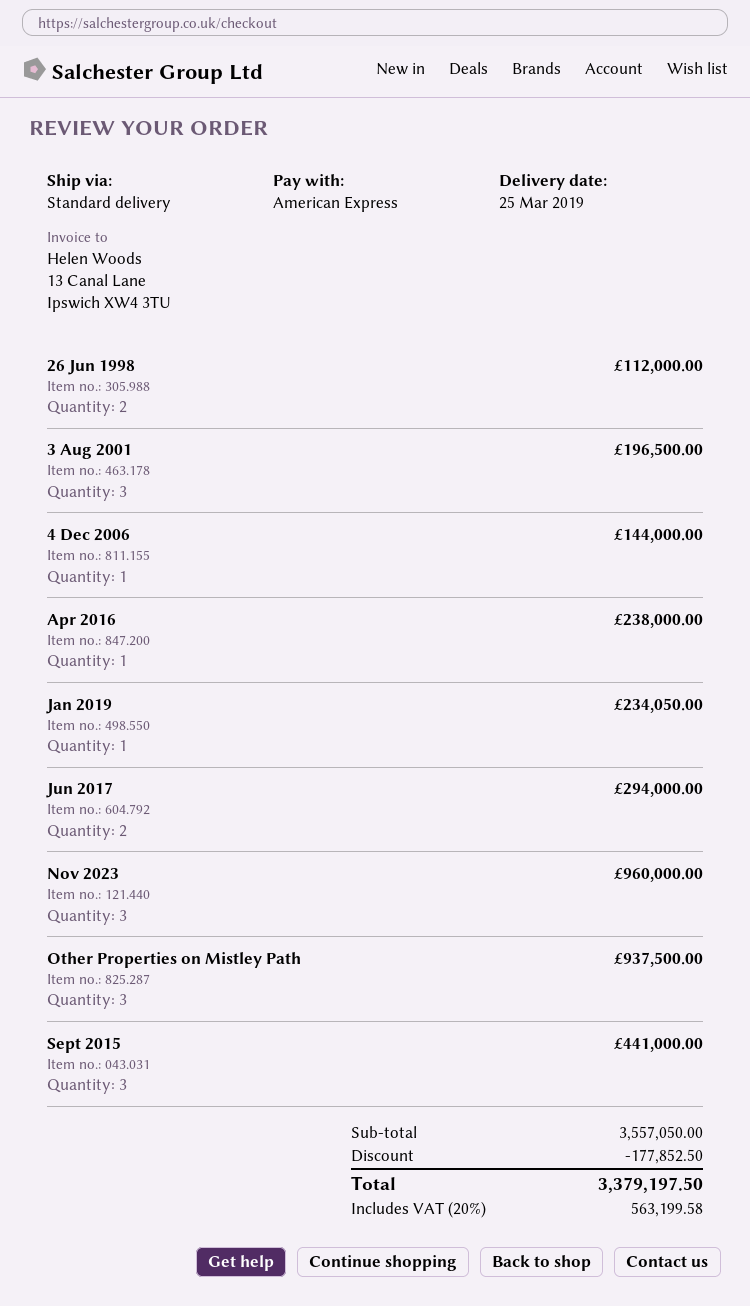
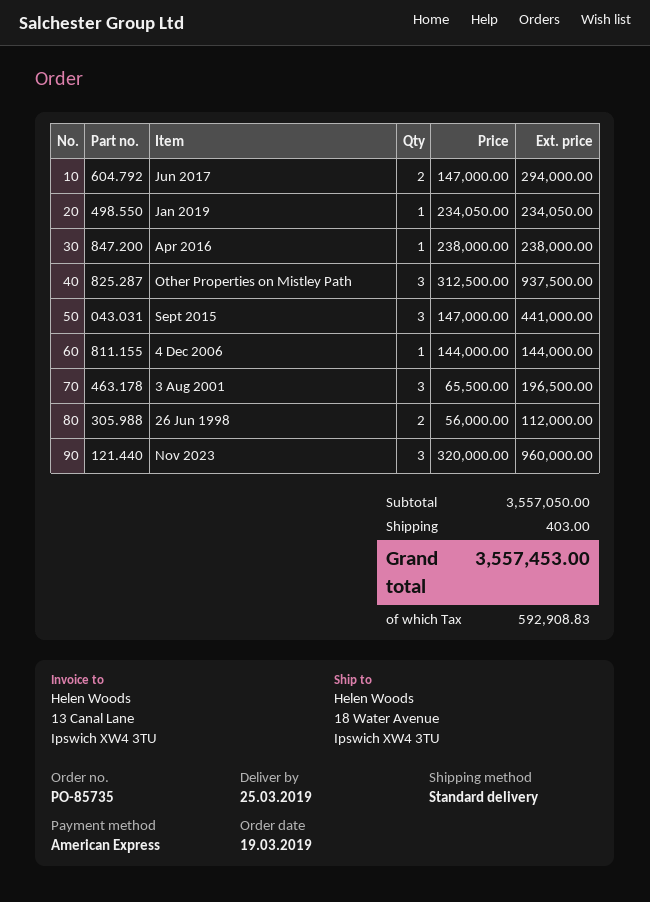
discount: 177852.50 -> none
shipping: none -> 403.00
tax: 563199.58 -> 592908.83
total: 3379197.50 -> 3557453.00

